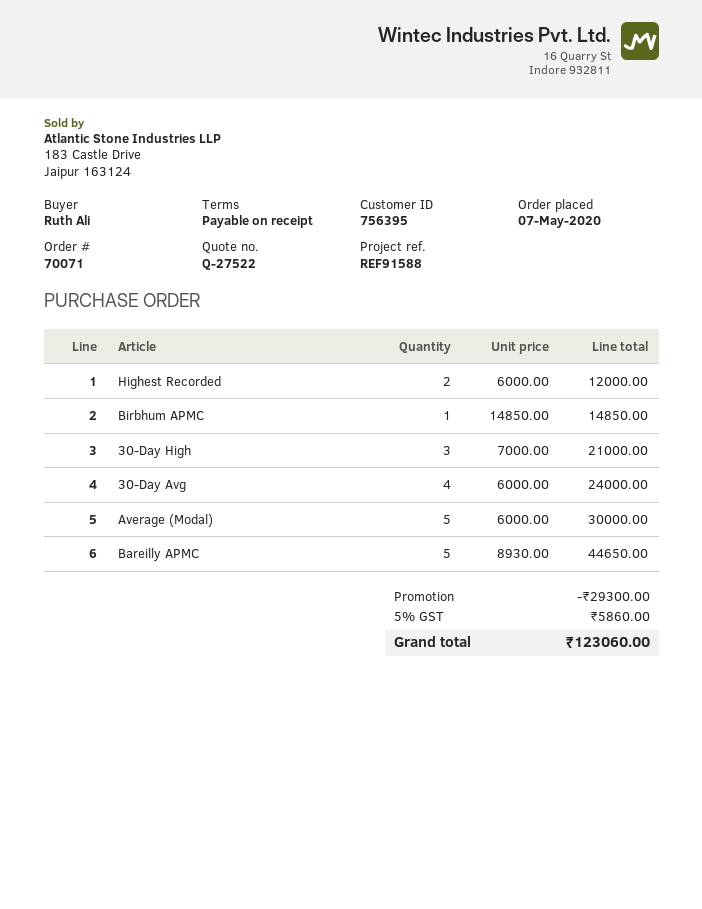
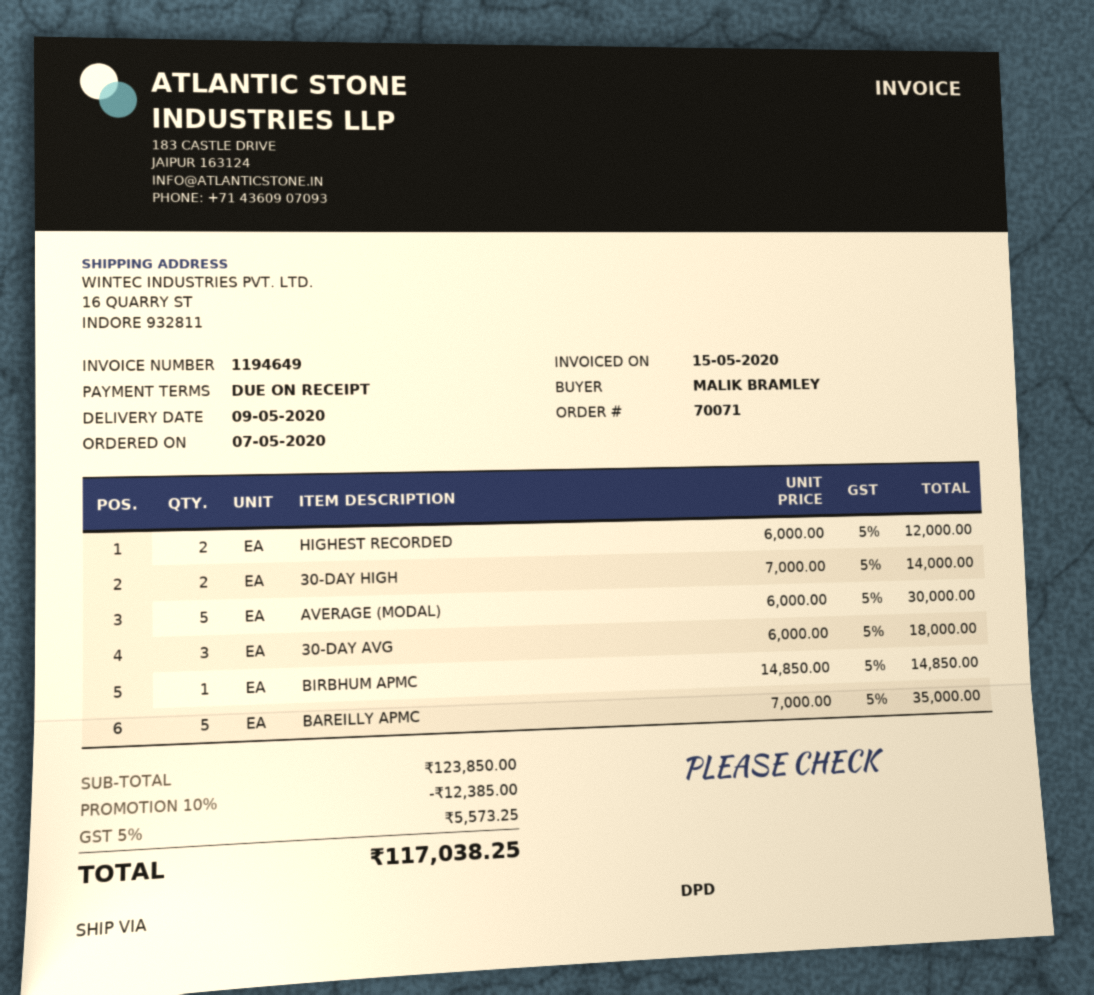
ordered by: Ruth Ali -> MALIK BRAMLEY
30-Day High: 3 x 7000.00 = 21000.00 -> 2 x 7000.00 = 14000.00
30-Day Avg: 4 x 6000.00 = 24000.00 -> 3 x 6000.00 = 18000.00
Bareilly APMC: 5 x 8930.00 = 44650.00 -> 5 x 7000.00 = 35000.00
discount: 29300.00 -> 12385.00
tax: 5% = 5860.00 -> 5% = 5573.25
total: 123060.00 -> 117038.25

